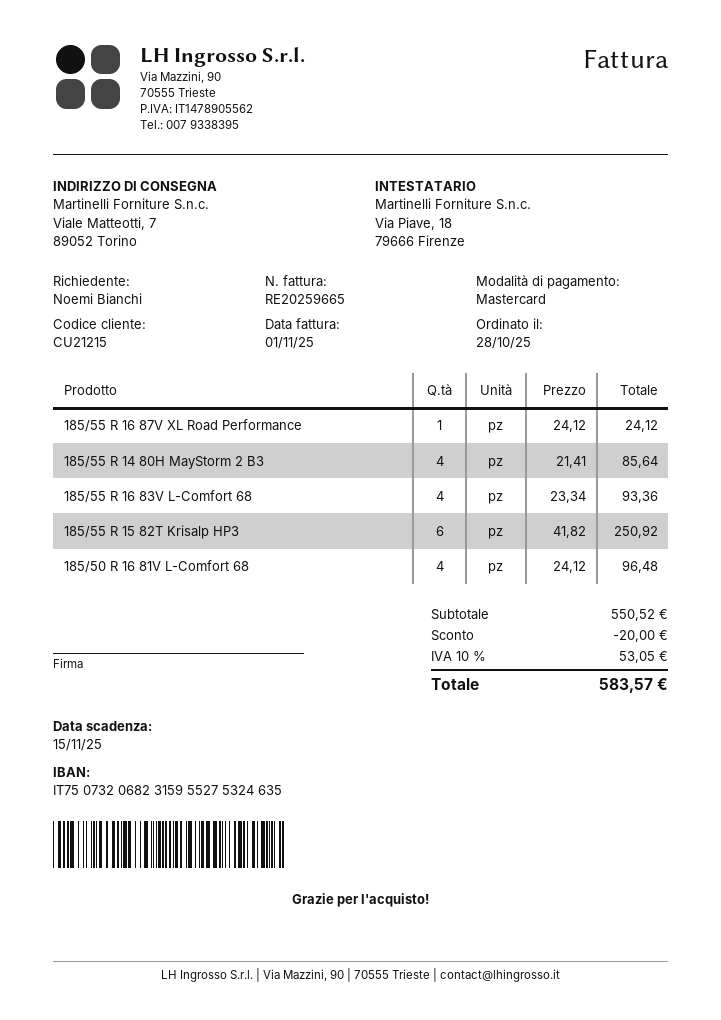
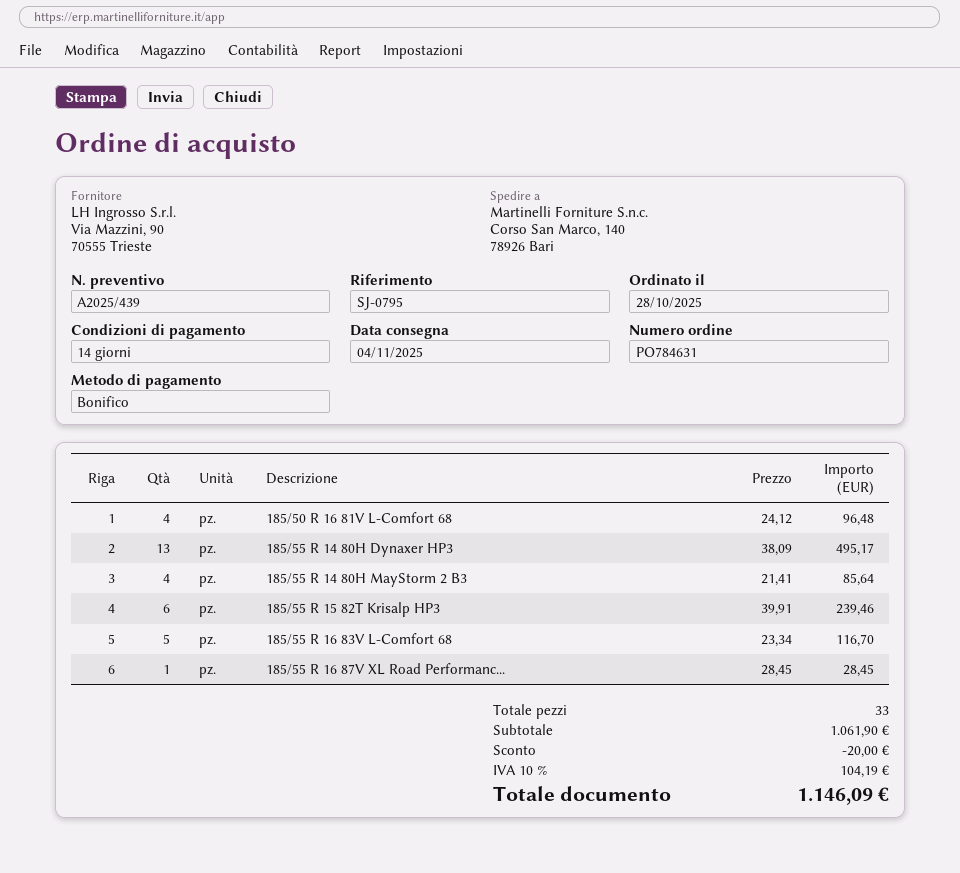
payment method: Mastercard -> bank transfer
ship to: Viale Matteotti, 7, 89052 Torino -> Corso San Marco, 140, 78926 Bari
185/55 R 16 87V XL Road Performance: 1 x 24.12 = 24.12 -> 1 x 28.45 = 28.45
185/55 R 16 83V L-Comfort 68: 4 x 23.34 = 93.36 -> 5 x 23.34 = 116.70
185/55 R 15 82T Krisalp HP3: 6 x 41.82 = 250.92 -> 6 x 39.91 = 239.46
185/55 R 14 80H Dynaxer HP3: none -> 13 x 38.09 = 495.17
subtotal: 550.52 -> 1061.90
tax: 10% = 53.05 -> 10% = 104.19
total: 583.57 -> 1146.09

